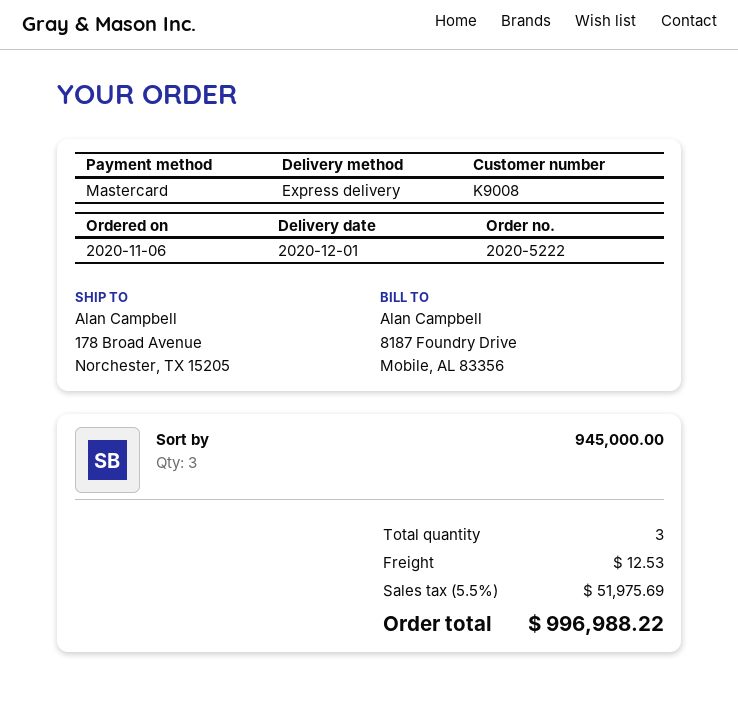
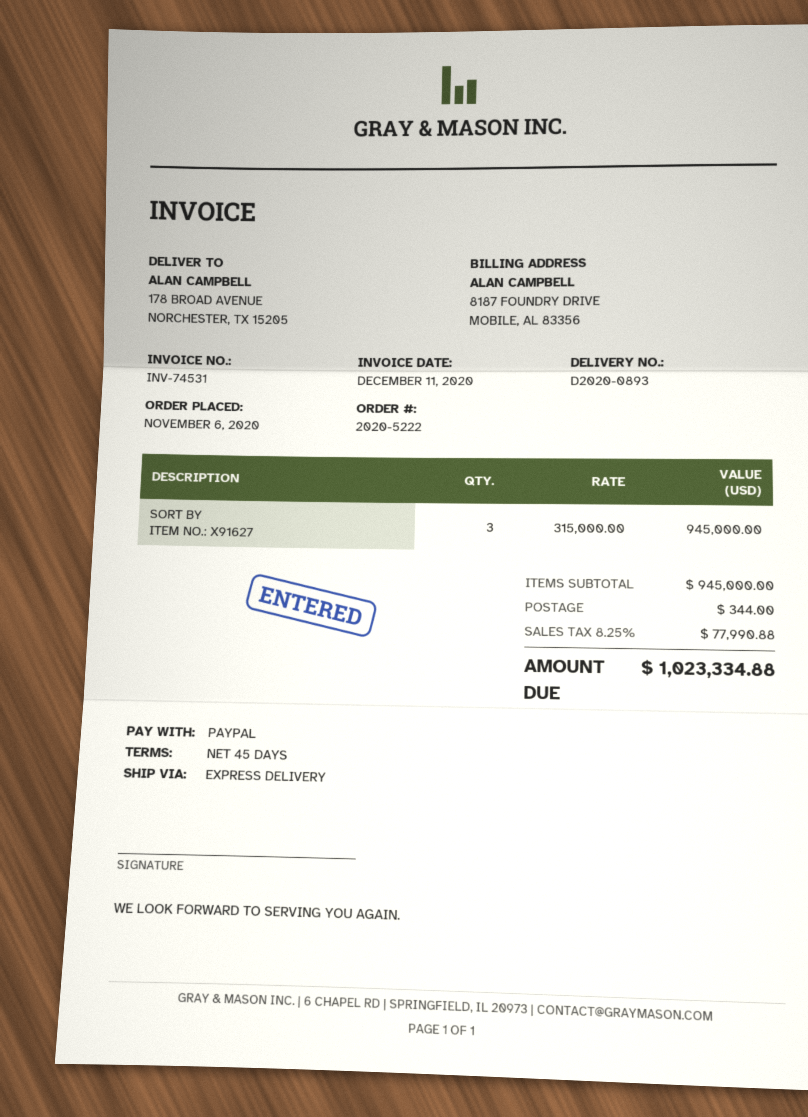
payment method: Mastercard -> PayPal
shipping: 12.53 -> 344.00
tax: 5.5% = 51975.69 -> 8.25% = 77990.88
total: 996988.22 -> 1023334.88

